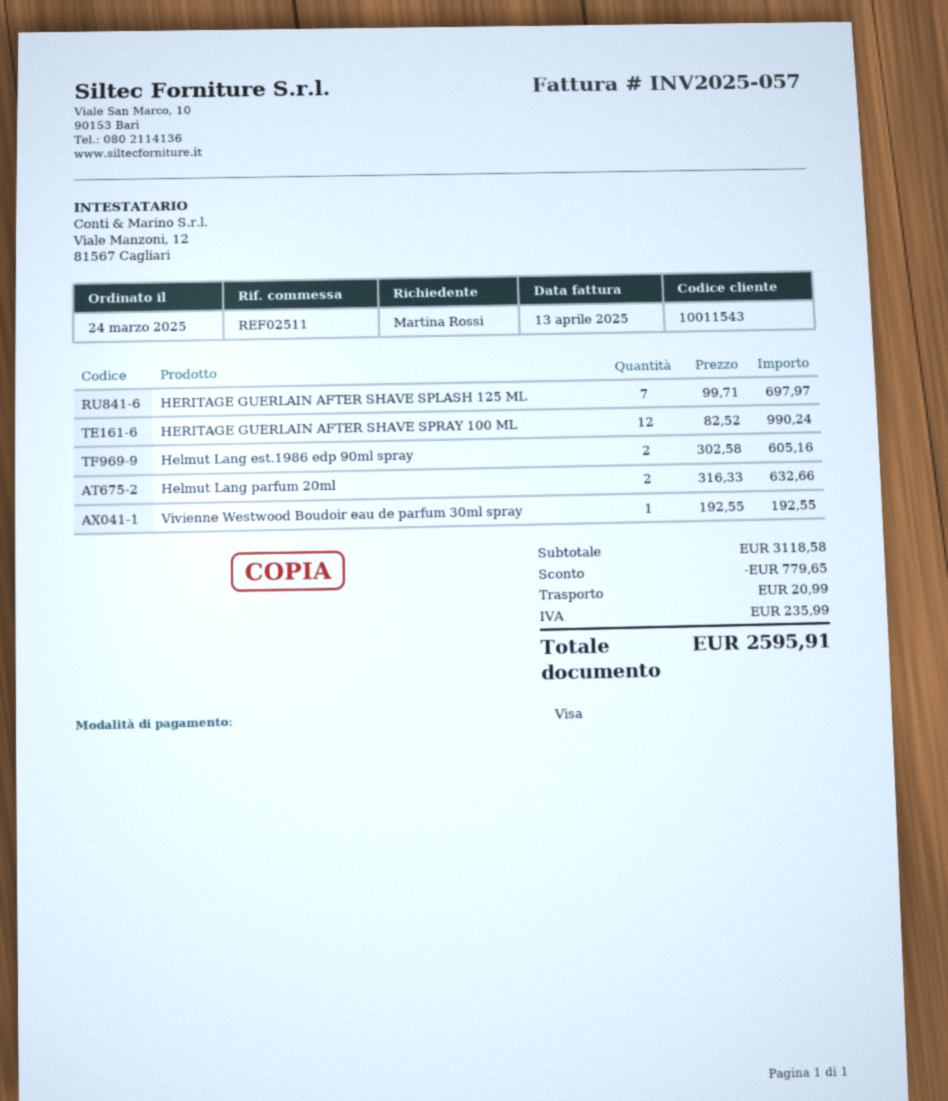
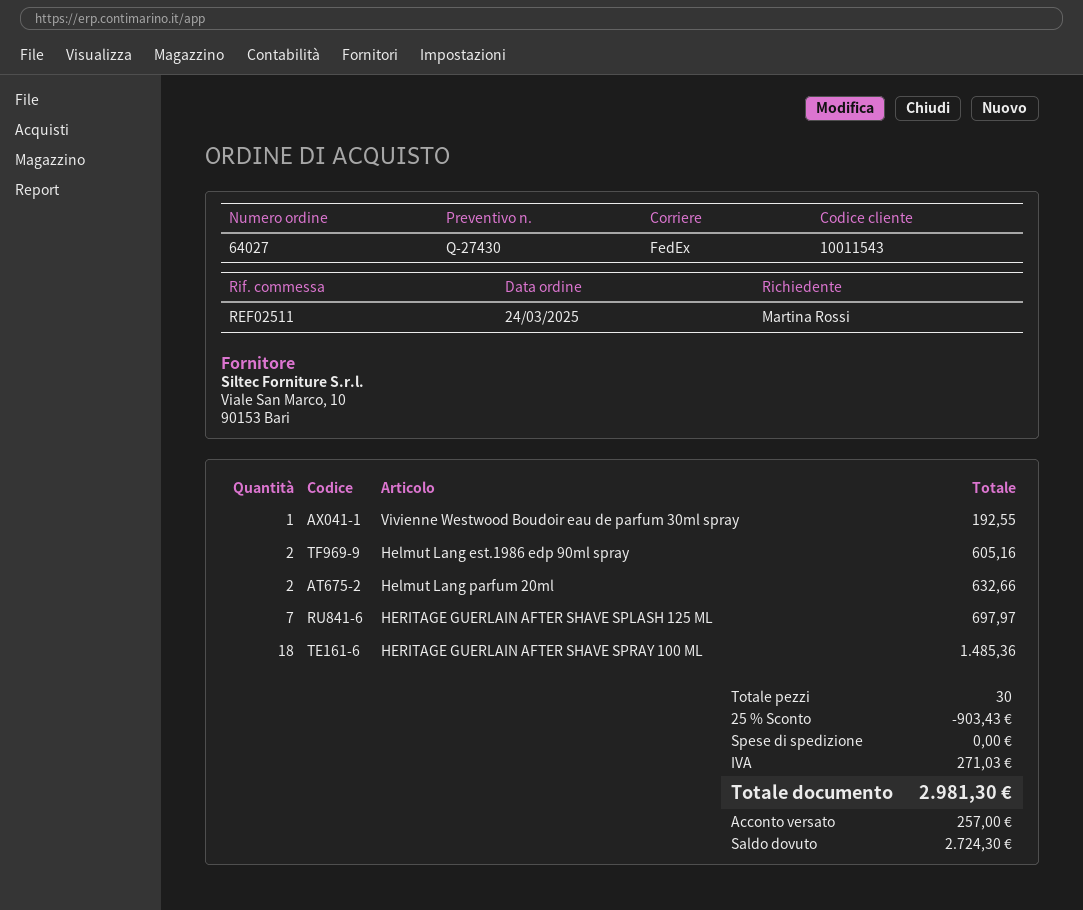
HERITAGE GUERLAIN AFTER SHAVE SPRAY 100 ML: 12 for 990.24 -> 18 for 1485.36
discount: 779.65 -> 903.43
shipping: 20.99 -> 0.00
tax: 235.99 -> 271.03
total: 2595.91 -> 2981.30

